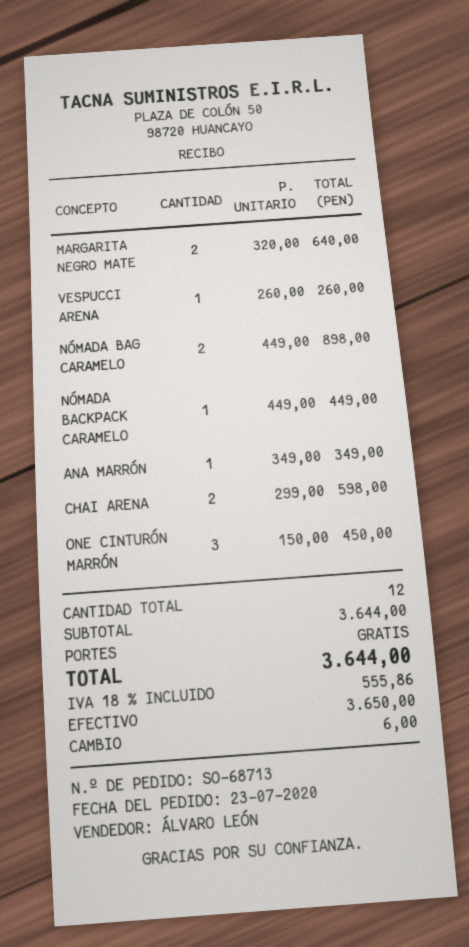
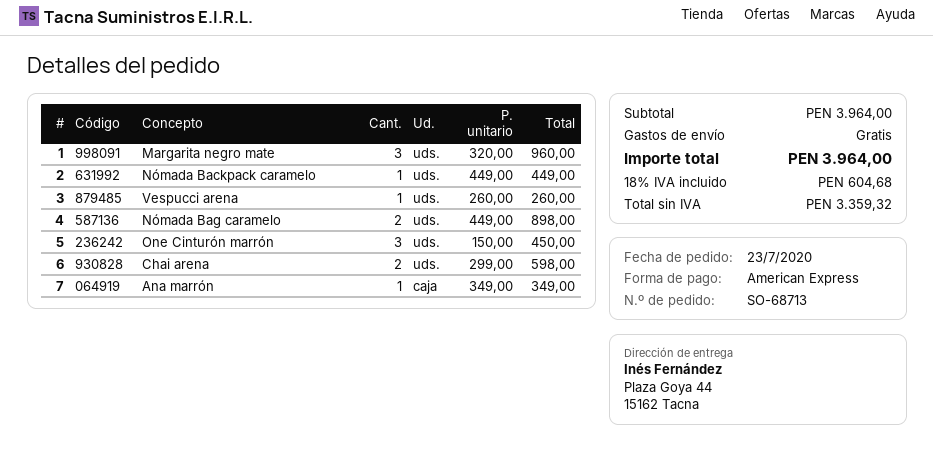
payment method: cash -> American Express
MARGARITA NEGRO MATE: 2 x 320.00 = 640.00 -> 3 x 320.00 = 960.00
subtotal: 3644.00 -> 3964.00
tax: 18% = 555.86 -> 18% = 604.68
total: 3644.00 -> 3964.00

